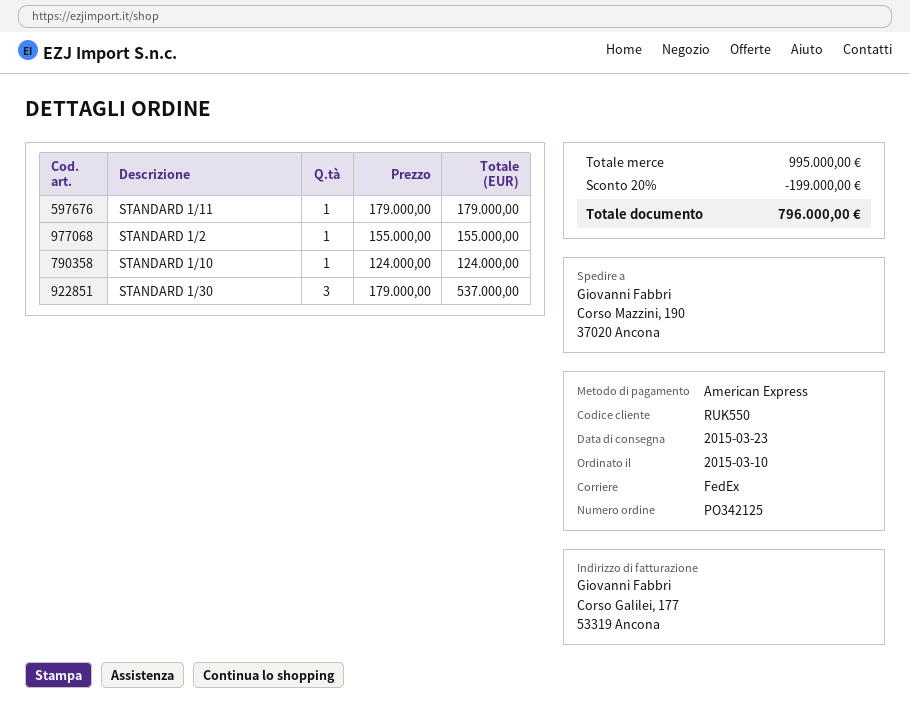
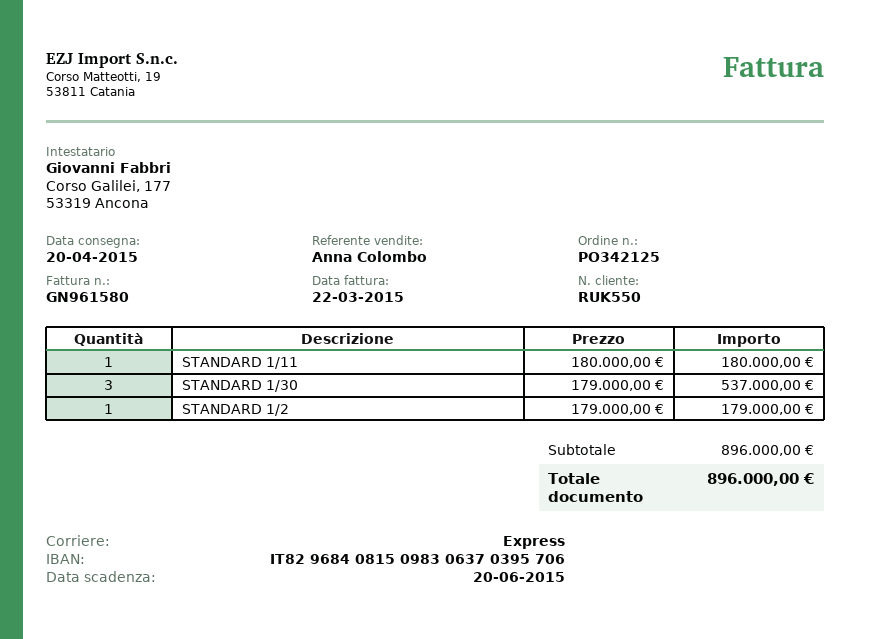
delivery date: 2015-03-23 -> 2015-04-20
shipping method: FedEx -> express
STANDARD 1/11: 1 x 179000.00 = 179000.00 -> 1 x 180000.00 = 180000.00
STANDARD 1/2: 1 x 155000.00 = 155000.00 -> 1 x 179000.00 = 179000.00
STANDARD 1/10: 1 x 124000.00 = 124000.00 -> none
subtotal: 995000.00 -> 896000.00
discount: 20% = 199000.00 -> none
total: 796000.00 -> 896000.00

